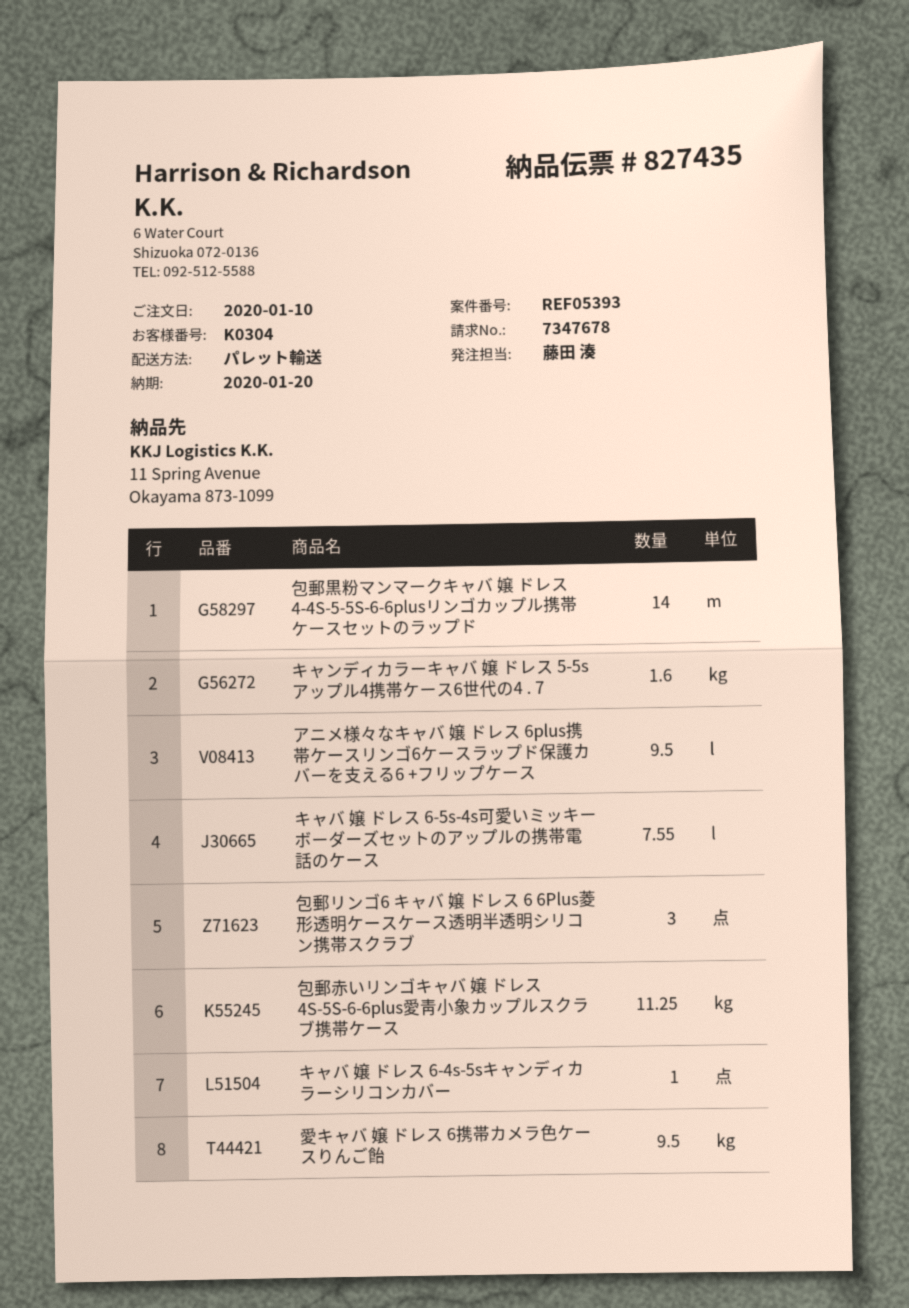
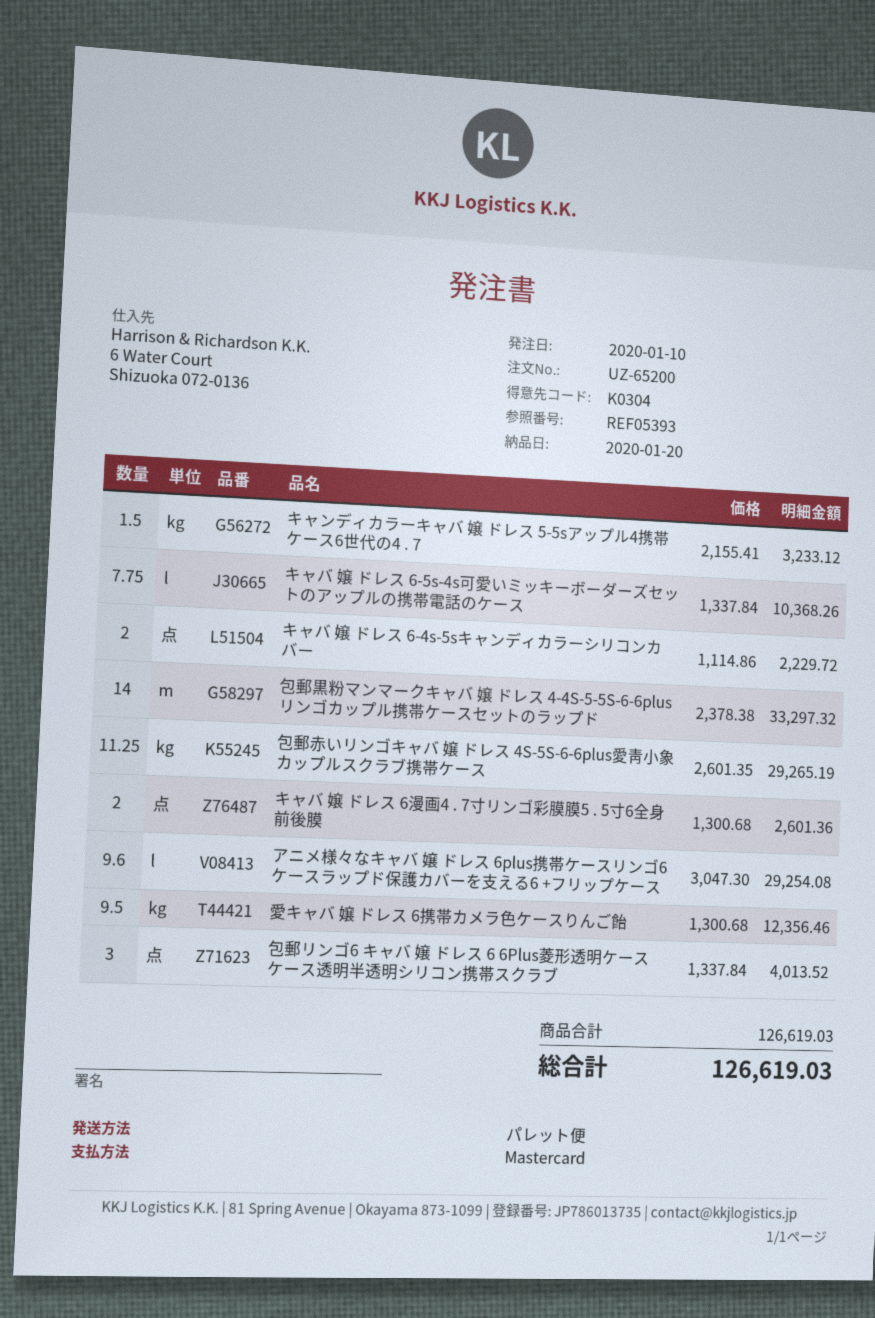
キャンディカラーキャバ 嬢 ドレス 5-5sアップル4携帯ケース6世代の4 . 7: 1.6 -> 1.5
アニメ様々なキャバ 嬢 ドレス 6plus携帯ケースリンゴ6ケースラップド保護カバーを支える6 +フリップケース: 9.5 -> 9.6
キャバ 嬢 ドレス 6-5s-4s可愛いミッキーボーダーズセットのアップルの携帯電話のケース: 7.55 -> 7.75
キャバ 嬢 ドレス 6-4s-5sキャンディカラーシリコンカバー: 1 -> 2
キャバ 嬢 ドレス 6漫画4 . 7寸リンゴ彩膜膜5 . 5寸6全身前後膜: none -> 2

